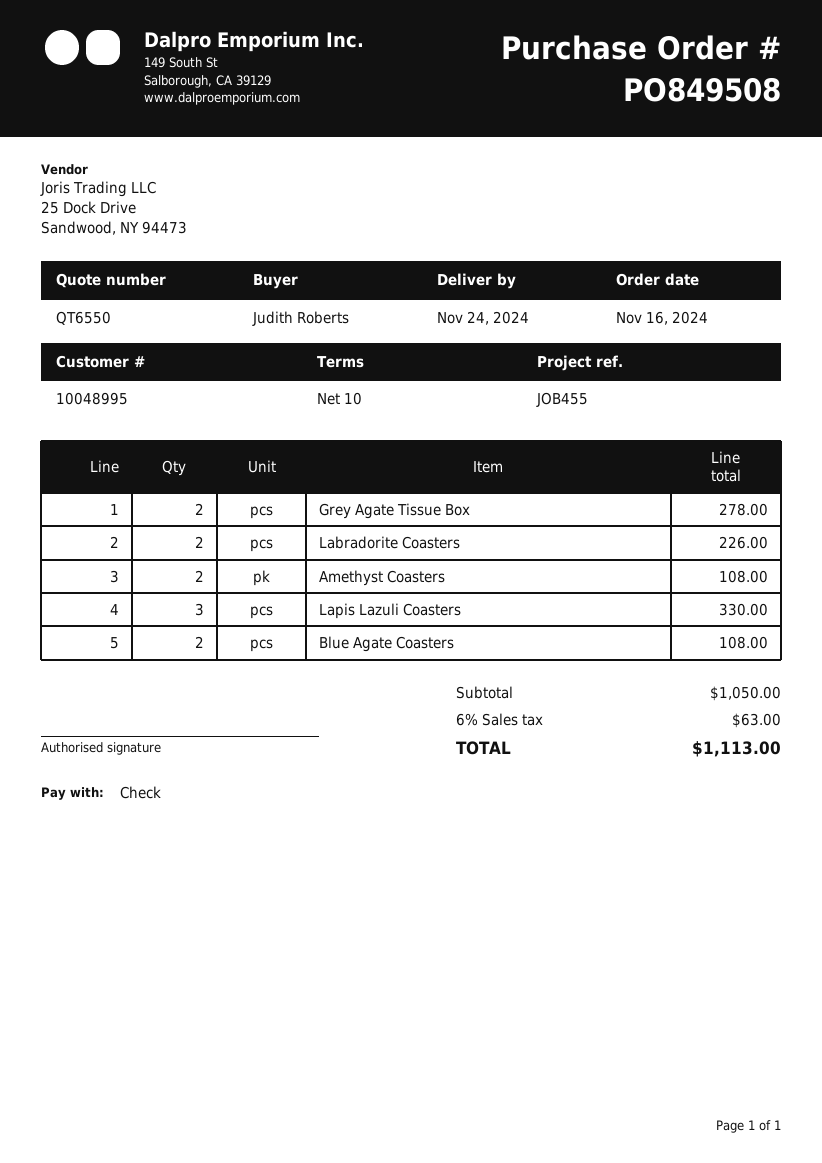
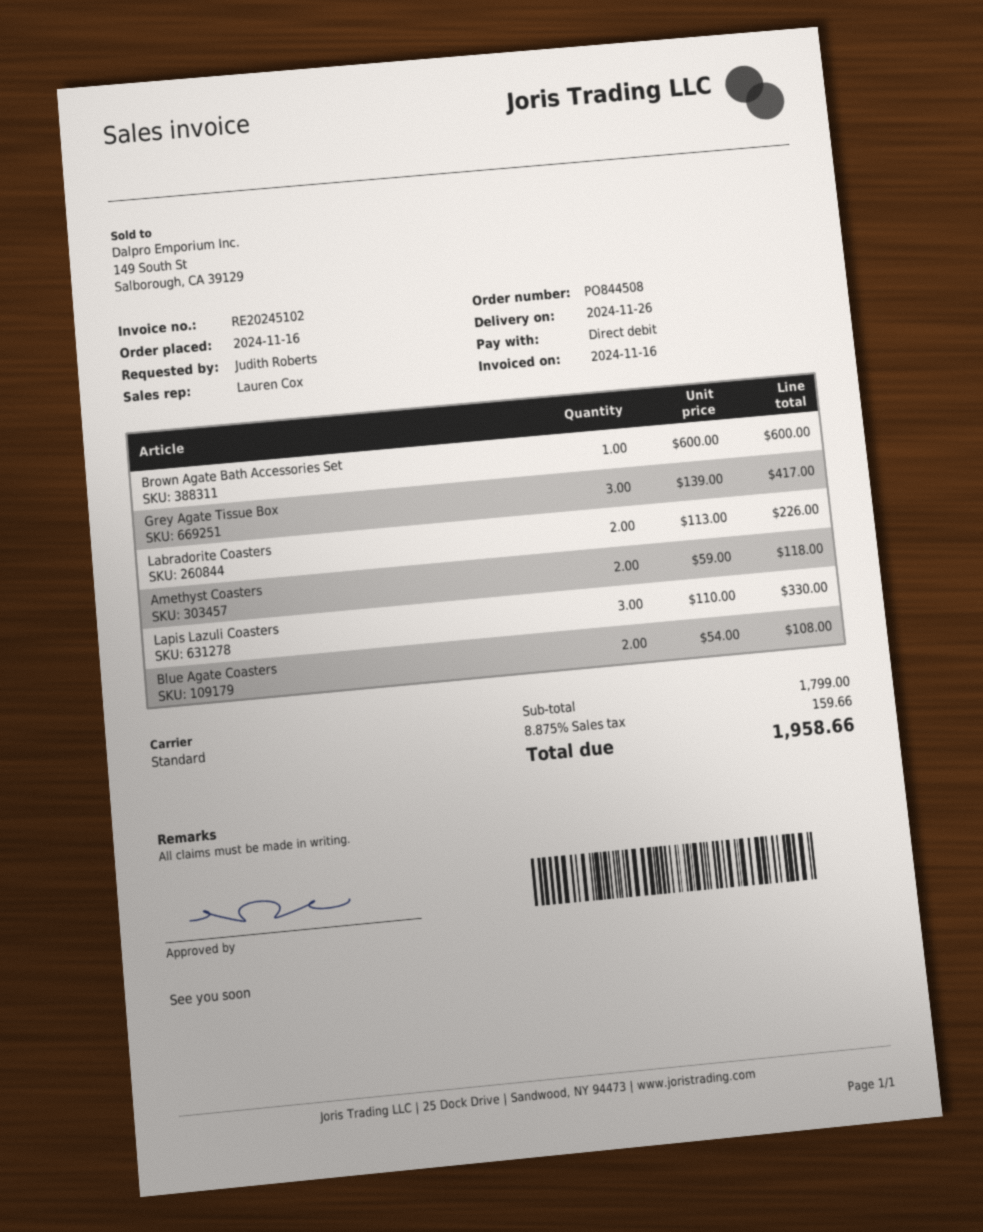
order number: PO849508 -> PO844508
delivery date: 2024-11-24 -> 2024-11-26
payment method: cheque -> direct debit
Grey Agate Tissue Box: 2 for 278.00 -> 3 for 417.00
Amethyst Coasters: 2 for 108.00 -> 2 for 118.00
Brown Agate Bath Accessories Set: none -> 1 for 600.00
subtotal: 1050.00 -> 1799.00
tax: 6% = 63.00 -> 8.875% = 159.66
total: 1113.00 -> 1958.66

